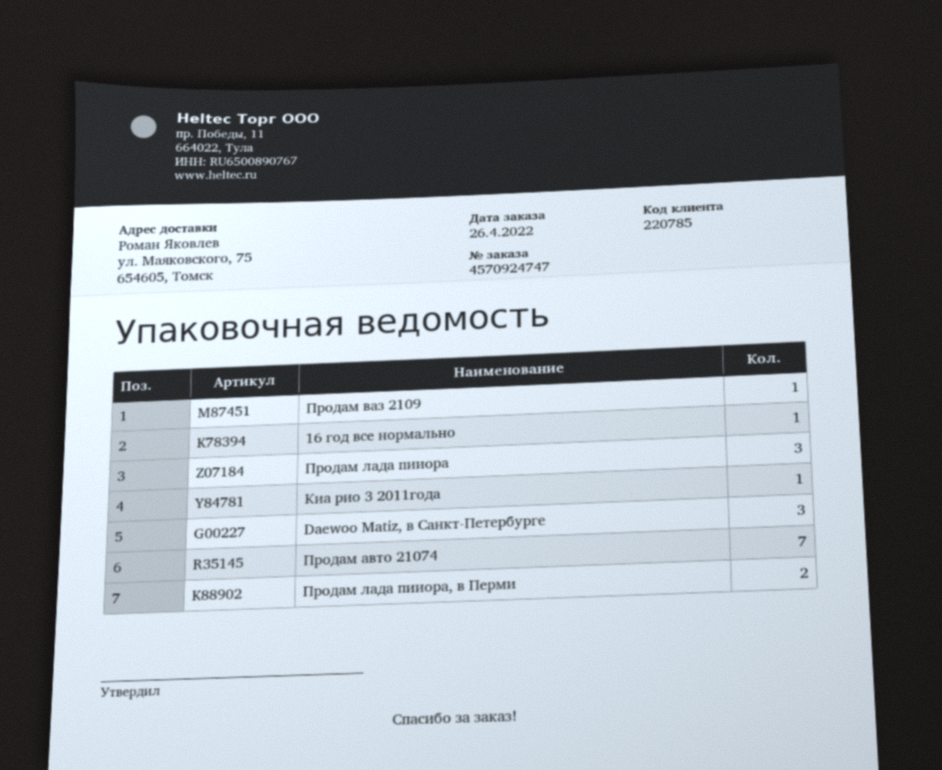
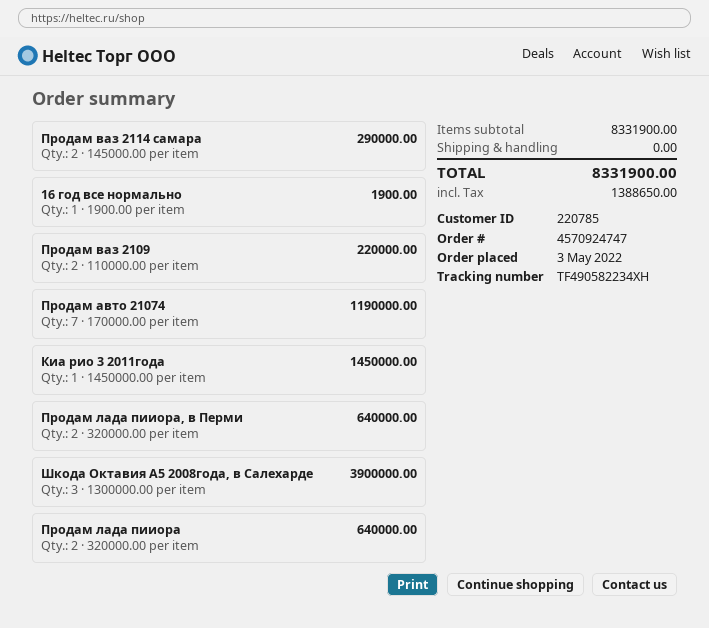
order date: 2022-04-26 -> 2022-05-03
Продам ваз 2109: 1 -> 2
Продам лада пииора: 3 -> 2
Daewoo Matiz, в Санкт-Петербурге: 3 -> none
Продам ваз 2114 самара: none -> 2
Шкода Октавия А5 2008года, в Салехарде: none -> 3

